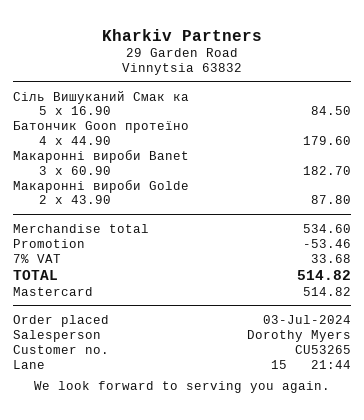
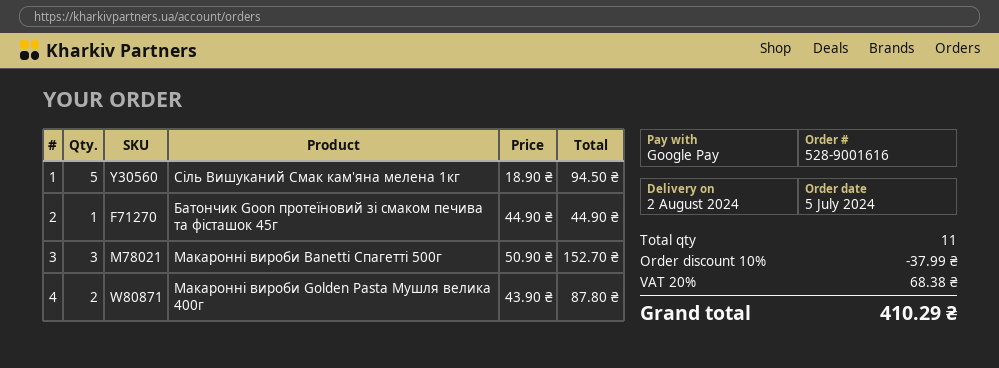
order date: 2024-07-03 -> 2024-07-05
payment method: Mastercard -> Google Pay
Сіль Вишуканий Смак ка: 5 x 16.90 = 84.50 -> 5 x 18.90 = 94.50
Батончик Goon протеїно: 4 x 44.90 = 179.60 -> 1 x 44.90 = 44.90
Макаронні вироби Banet: 3 x 60.90 = 182.70 -> 3 x 50.90 = 152.70
discount: 53.46 -> 37.99
tax: 7% = 33.68 -> 20% = 68.38
total: 514.82 -> 410.29

